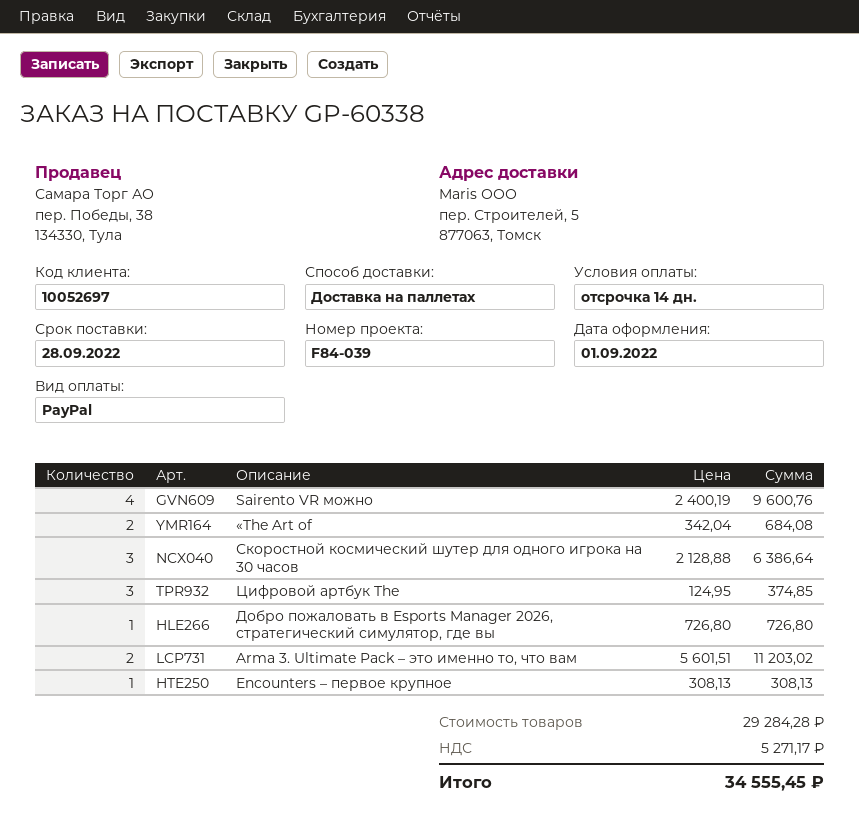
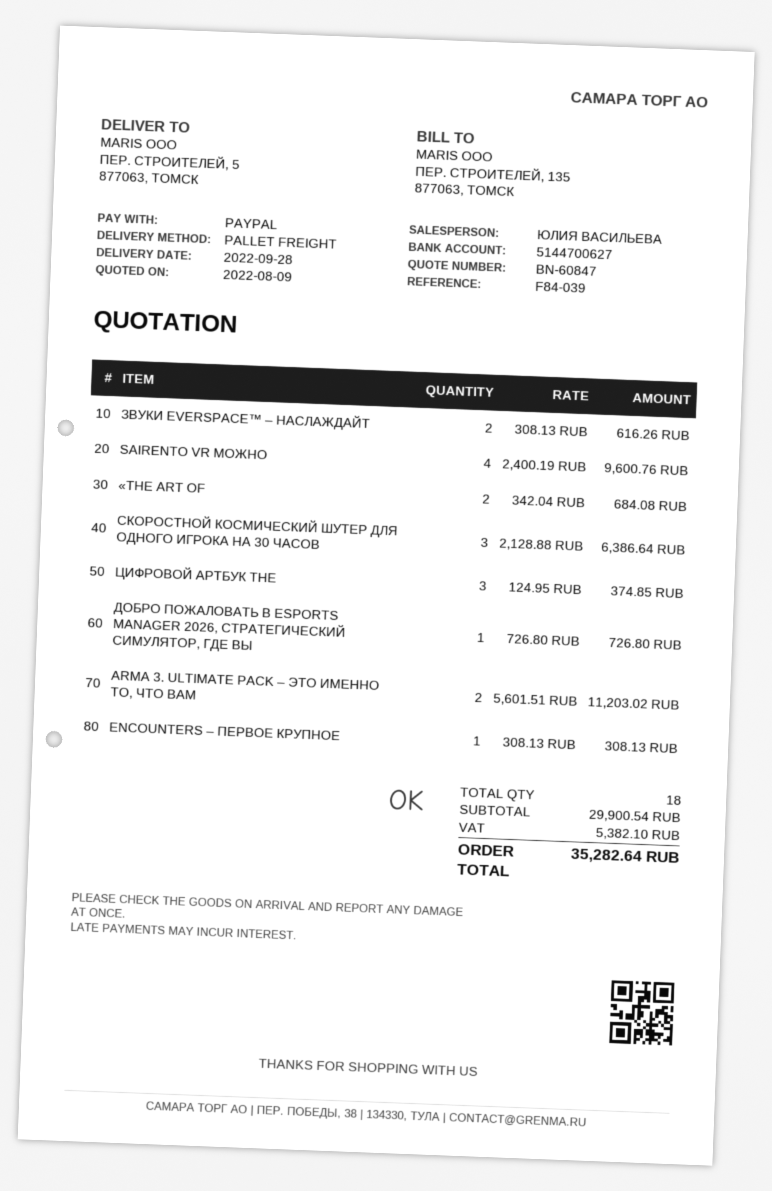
ЗВУКИ EVERSPACE™ – НАСЛАЖДАЙТ: none -> 2 x 308.13 = 616.26
subtotal: 29284.28 -> 29900.54
tax: 5271.17 -> 5382.10
total: 34555.45 -> 35282.64

